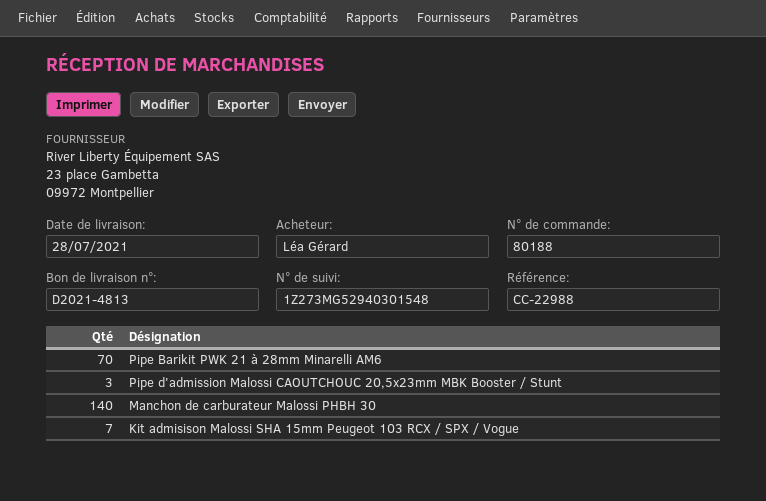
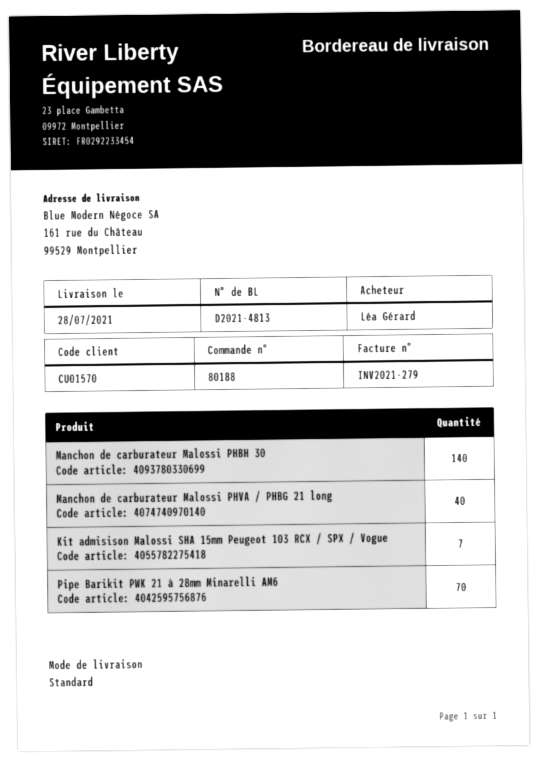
Pipe d'admission Malossi CAOUTCHOUC 20,5x23mm MBK Booster / Stunt: 3 -> none
Manchon de carburateur Malossi PHVA / PHBG 21 long: none -> 40

